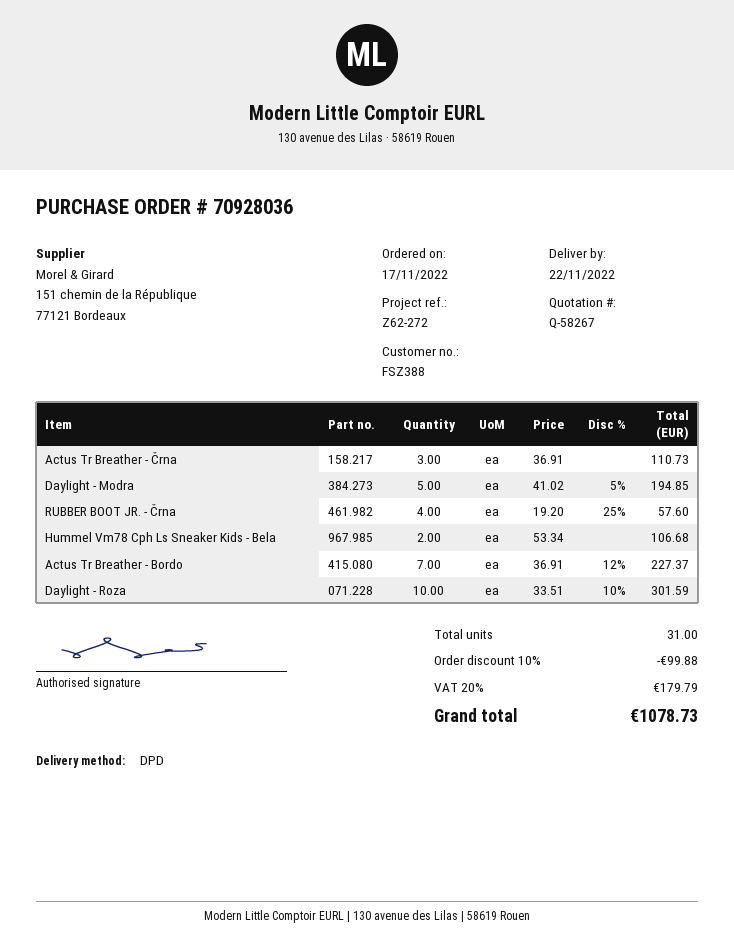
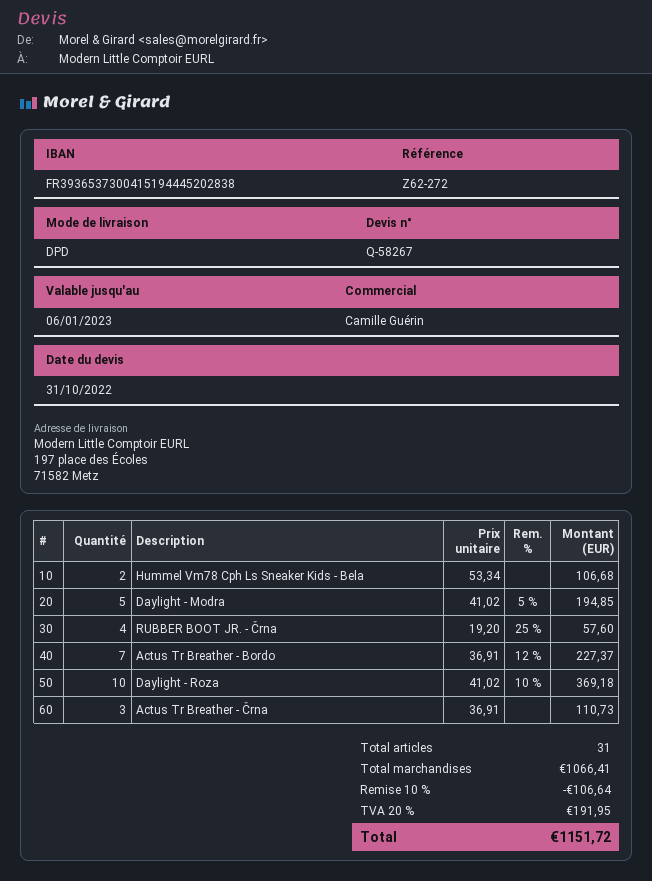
Daylight - Roza: 10 x 33.51 - 10% = 301.59 -> 10 x 41.02 - 10% = 369.18
discount: 10% = 99.88 -> 10% = 106.64
tax: 20% = 179.79 -> 20% = 191.95
total: 1078.73 -> 1151.72

